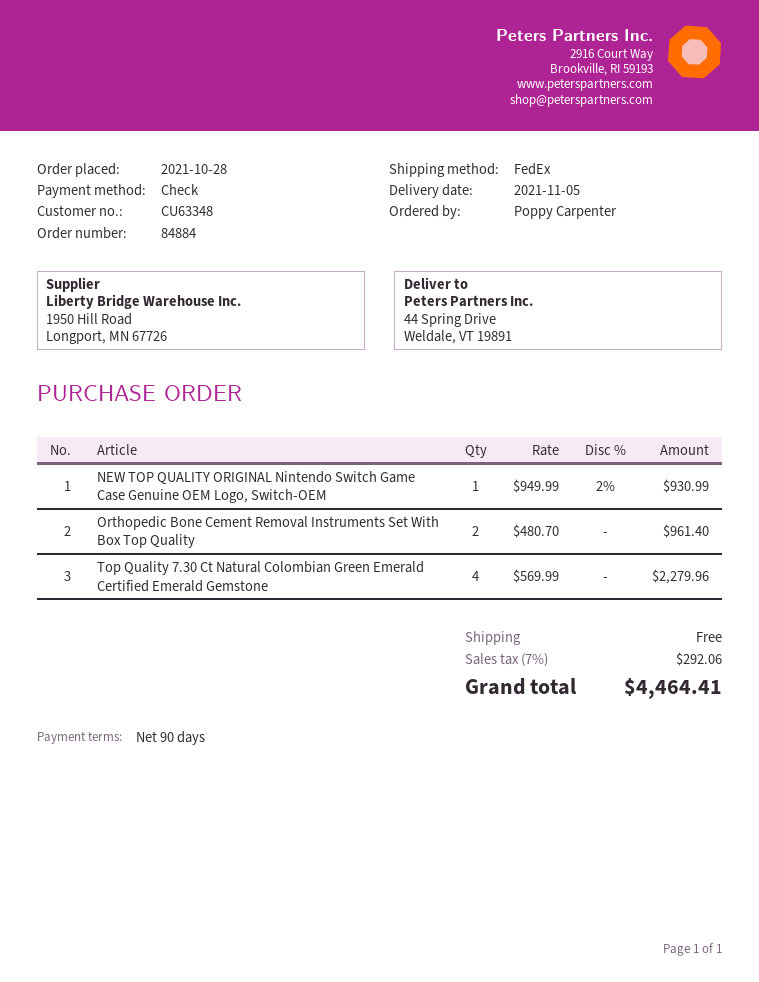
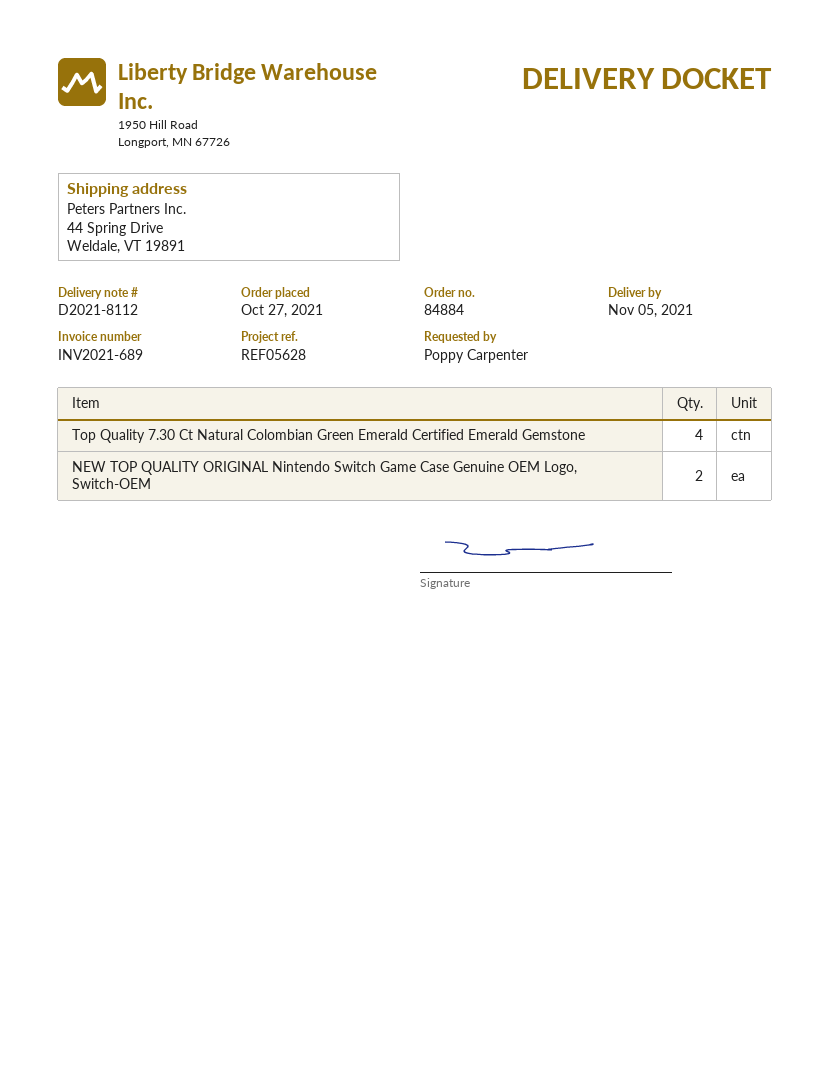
order date: 2021-10-28 -> 2021-10-27
NEW TOP QUALITY ORIGINAL Nintendo Switch Game Case Genuine OEM Logo, Switch-OEM: 1 -> 2
Orthopedic Bone Cement Removal Instruments Set With Box Top Quality: 2 -> none

